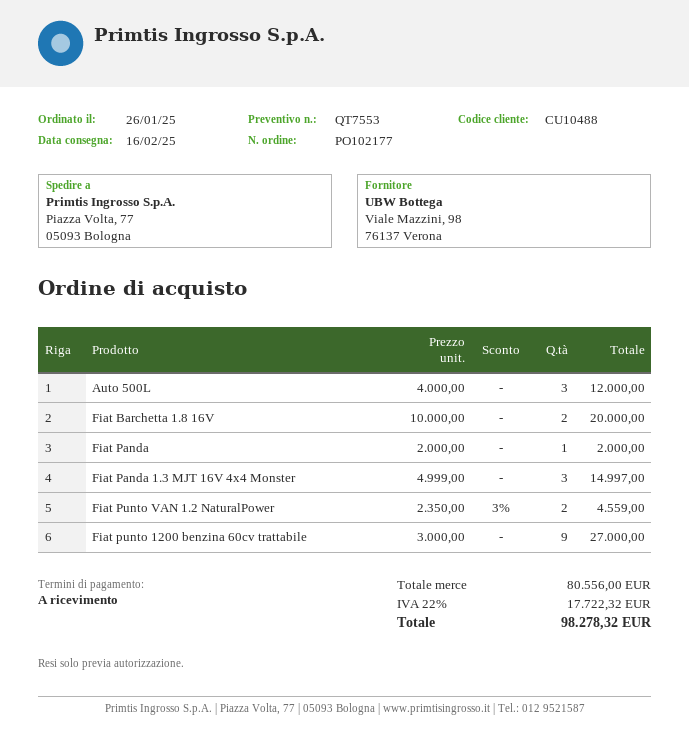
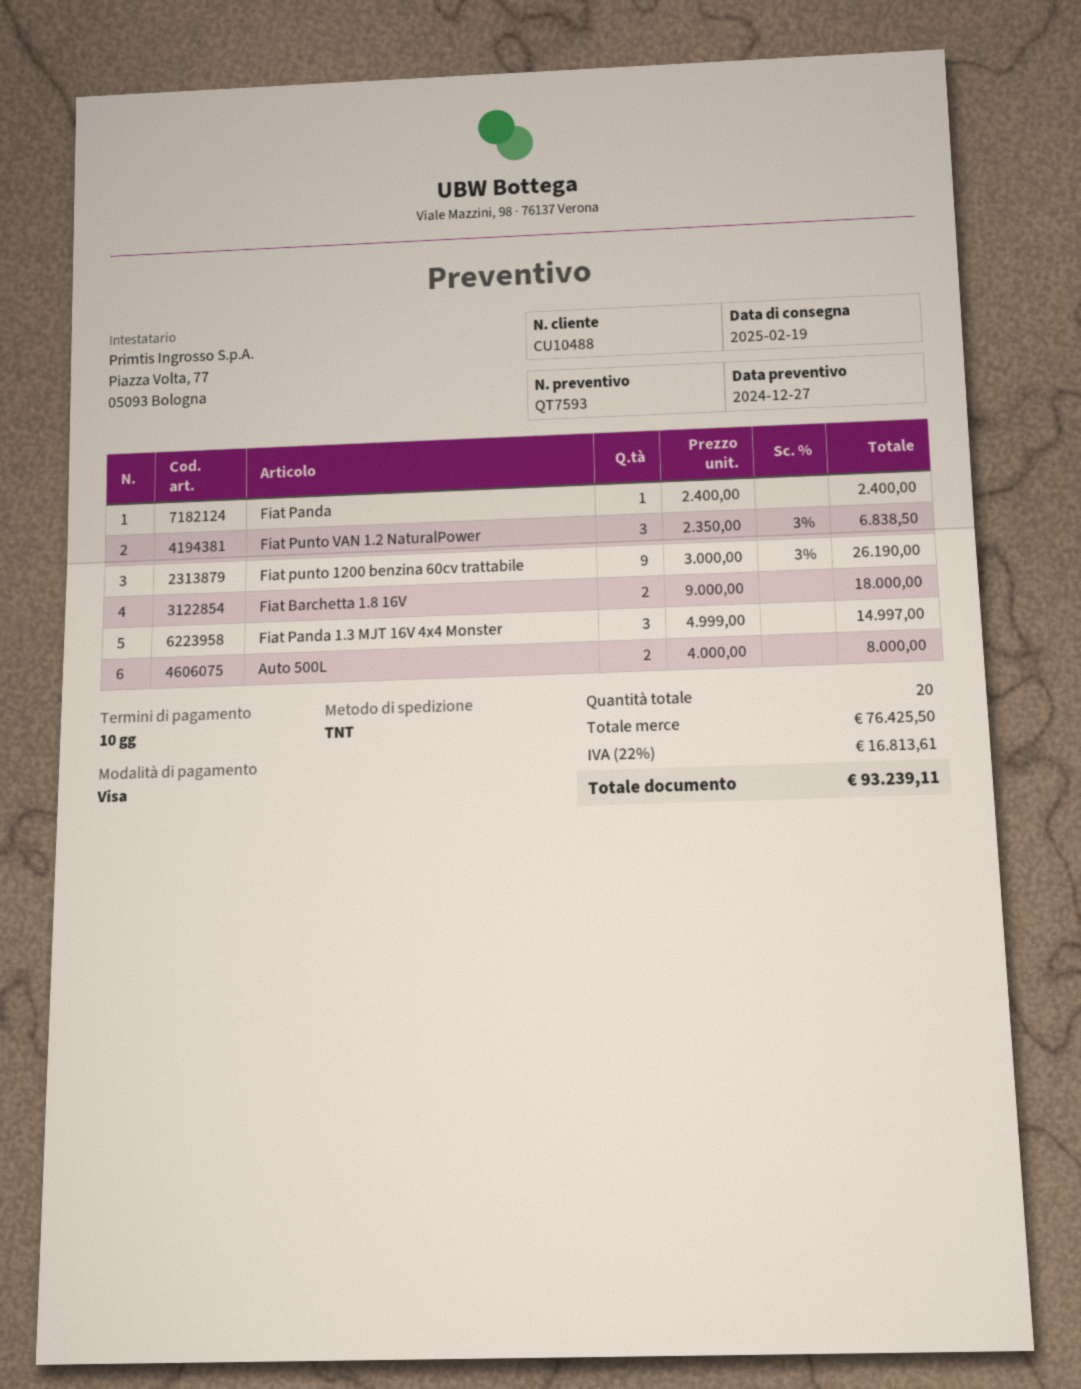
quote number: QT7553 -> QT7593
delivery date: 2025-02-16 -> 2025-02-19
payment terms: on receipt -> 10 days
Auto 500L: 3 x 4000.00 = 12000.00 -> 2 x 4000.00 = 8000.00
Fiat Barchetta 1.8 16V: 2 x 10000.00 = 20000.00 -> 2 x 9000.00 = 18000.00
Fiat Panda: 1 x 2000.00 = 2000.00 -> 1 x 2400.00 = 2400.00
Fiat Punto VAN 1.2 NaturalPower: 2 x 2350.00 - 3% = 4559.00 -> 3 x 2350.00 - 3% = 6838.50
Fiat punto 1200 benzina 60cv trattabile: 9 x 3000.00 = 27000.00 -> 9 x 3000.00 - 3% = 26190.00
subtotal: 80556.00 -> 76425.50
tax: 22% = 17722.32 -> 22% = 16813.61
total: 98278.32 -> 93239.11

